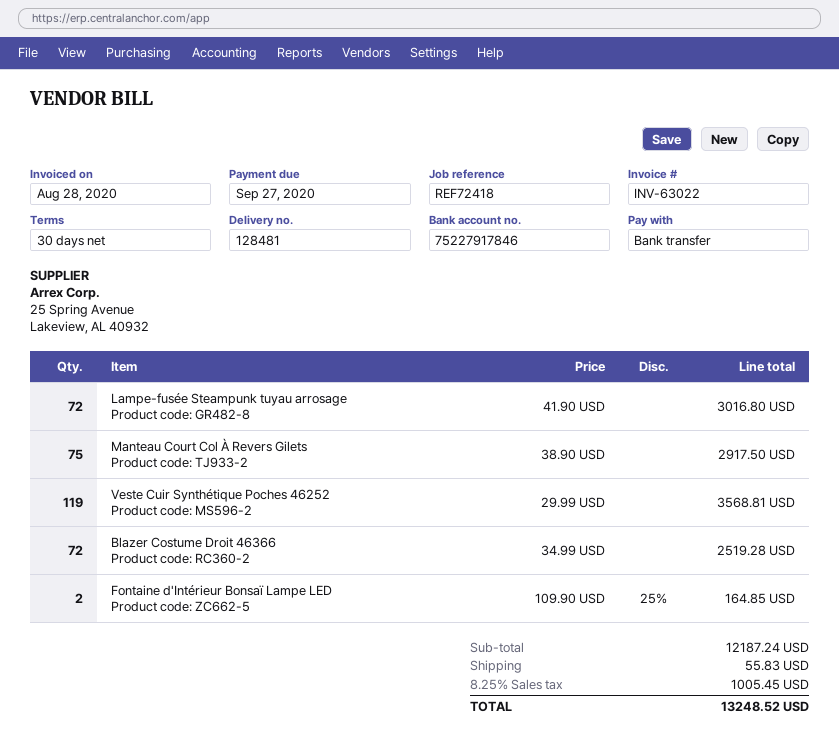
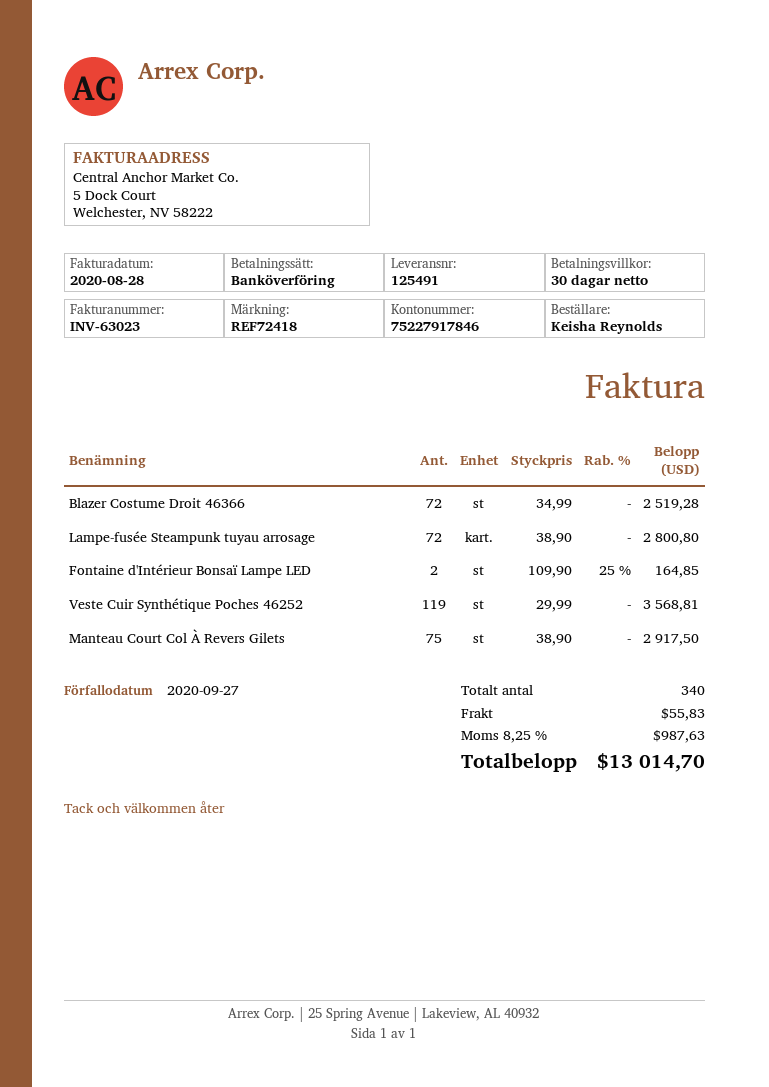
delivery note number: 128481 -> 125491
invoice number: INV-63022 -> INV-63023
Lampe-fusée Steampunk tuyau arrosage: 72 x 41.90 = 3016.80 -> 72 x 38.90 = 2800.80
tax: 8.25% = 1005.45 -> 8.25% = 987.63
total: 13248.52 -> 13014.70

